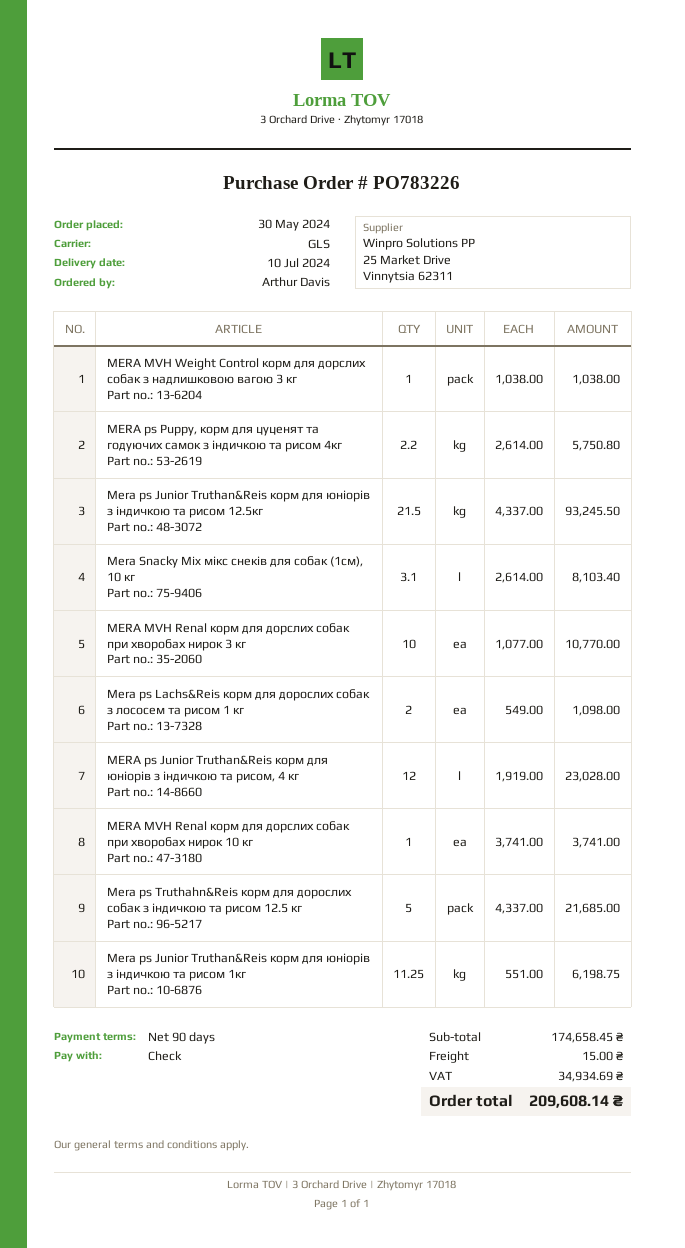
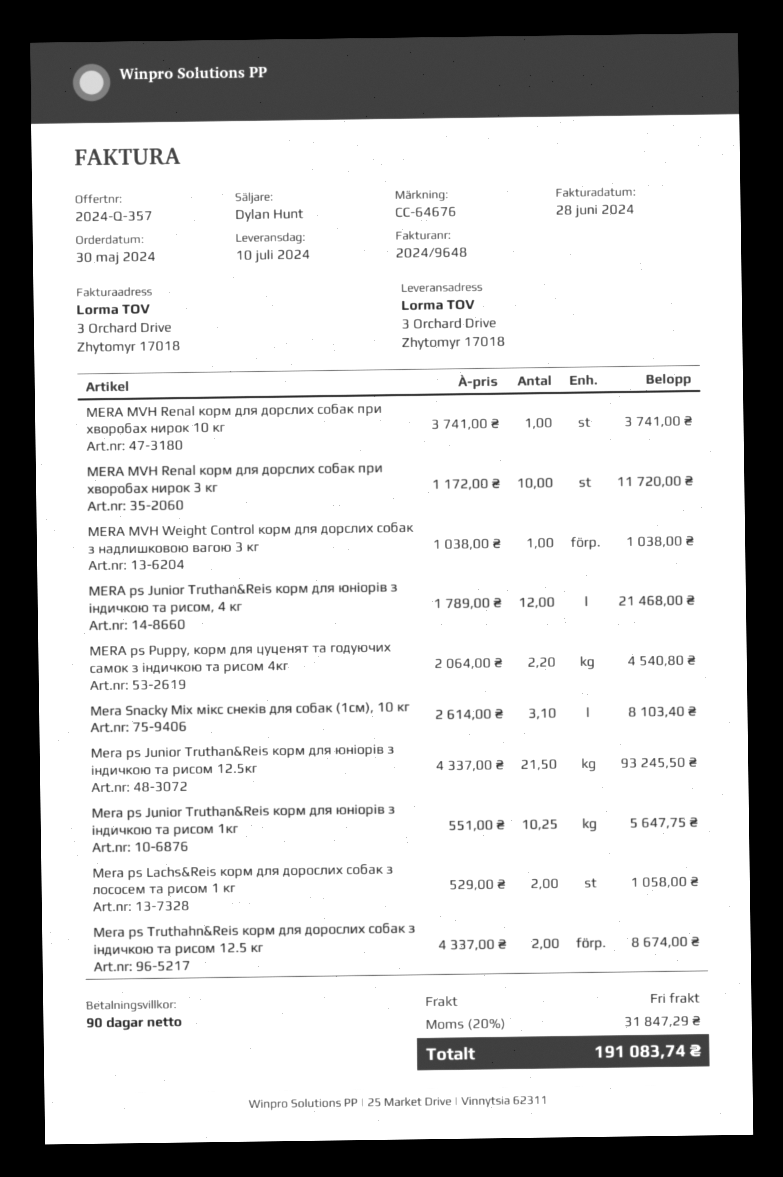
MERA ps Puppy, корм для цуценят та годуючих самок з індичкою та рисом 4кг: 2.2 x 2614.00 = 5750.80 -> 2.2 x 2064.00 = 4540.80
MERA MVH Renal корм для дорслих собак при хворобах нирок 3 кг: 10 x 1077.00 = 10770.00 -> 10 x 1172.00 = 11720.00
Mera ps Lachs&Reis корм для дорослих собак з лососем та рисом 1 кг: 2 x 549.00 = 1098.00 -> 2 x 529.00 = 1058.00
MERA ps Junior Truthan&Reis корм для юніорів з індичкою та рисом, 4 кг: 12 x 1919.00 = 23028.00 -> 12 x 1789.00 = 21468.00
Mera ps Truthahn&Reis корм для дорослих собак з індичкою та рисом 12.5 кг: 5 x 4337.00 = 21685.00 -> 2 x 4337.00 = 8674.00
Mera ps Junior Truthan&Reis корм для юніорів з індичкою та рисом 1кг: 11.25 x 551.00 = 6198.75 -> 10.25 x 551.00 = 5647.75
shipping: 15.00 -> 0.00
tax: 34934.69 -> 31847.29
total: 209608.14 -> 191083.74

